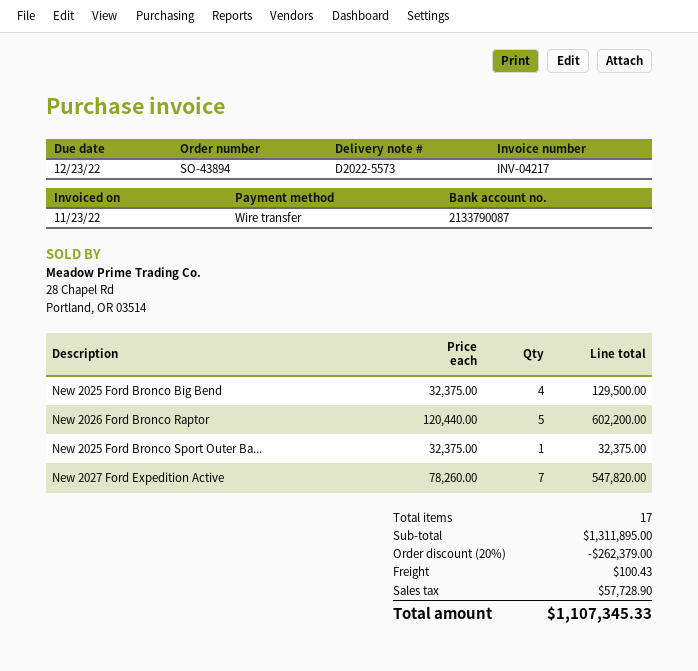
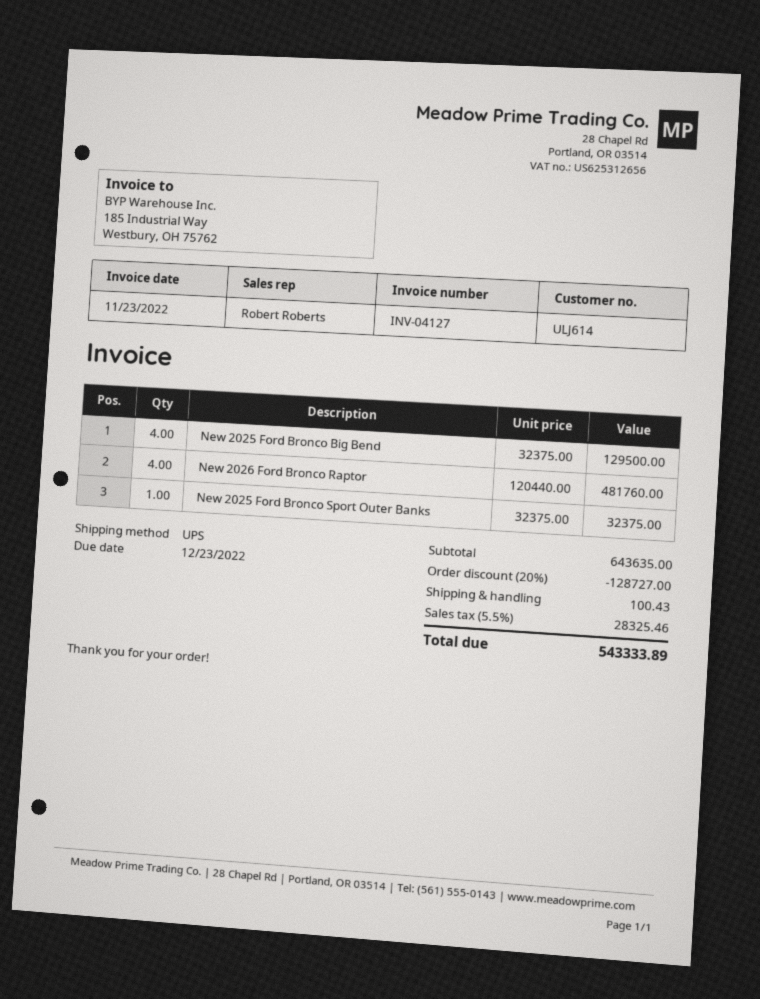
invoice number: INV-04217 -> INV-04127
New 2026 Ford Bronco Raptor: 5 x 120440.00 = 602200.00 -> 4 x 120440.00 = 481760.00
New 2027 Ford Expedition Active: 7 x 78260.00 = 547820.00 -> none
subtotal: 1311895.00 -> 643635.00
discount: 20% = 262379.00 -> 20% = 128727.00
tax: 57728.90 -> 28325.46
total: 1107345.33 -> 543333.89

